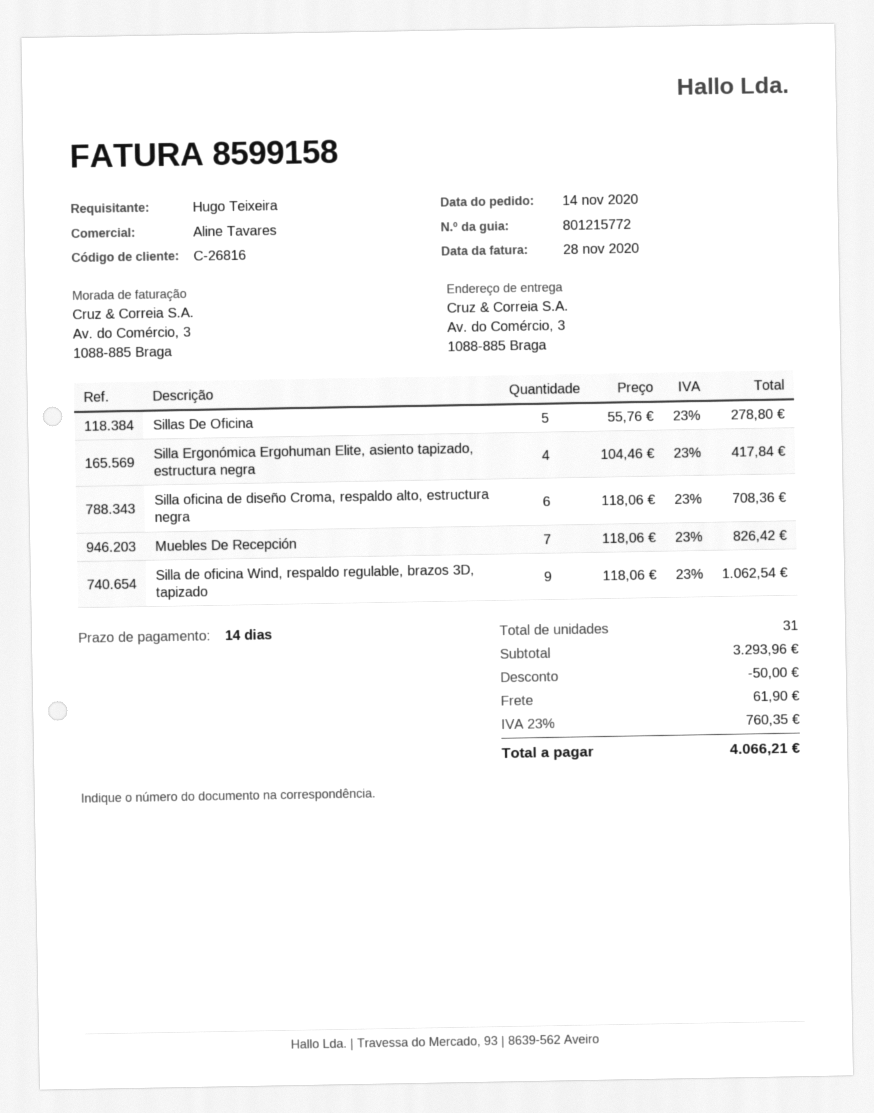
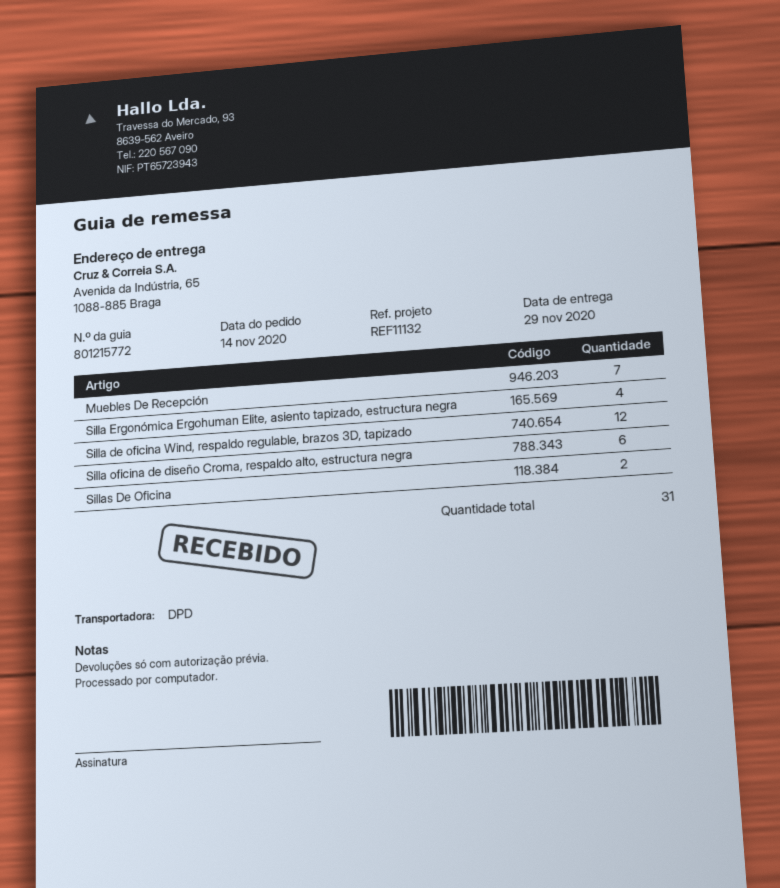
ship to: Av. do Comércio, 3, 1088-885 Braga -> Avenida da Indústria, 65, 1088-885 Braga
Sillas De Oficina: 5 -> 2
Silla de oficina Wind, respaldo regulable, brazos 3D, tapizado: 9 -> 12

